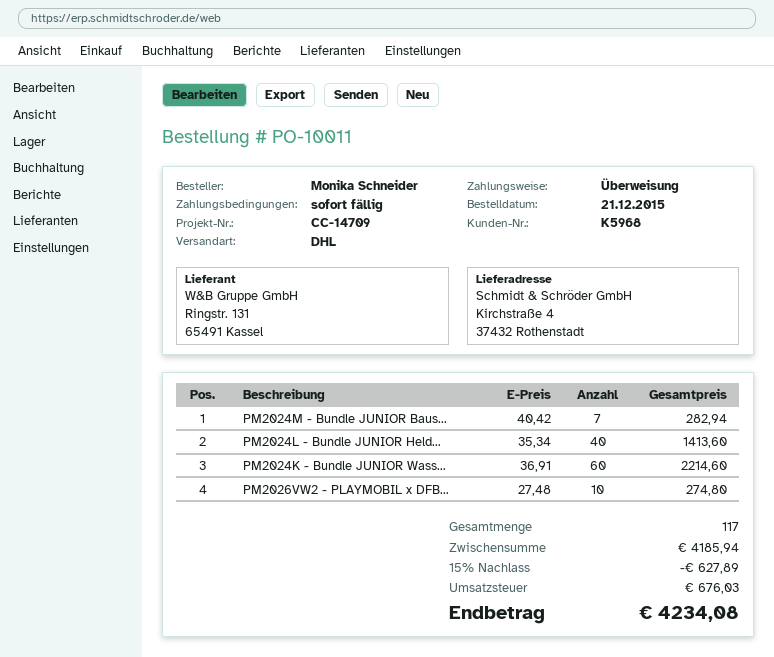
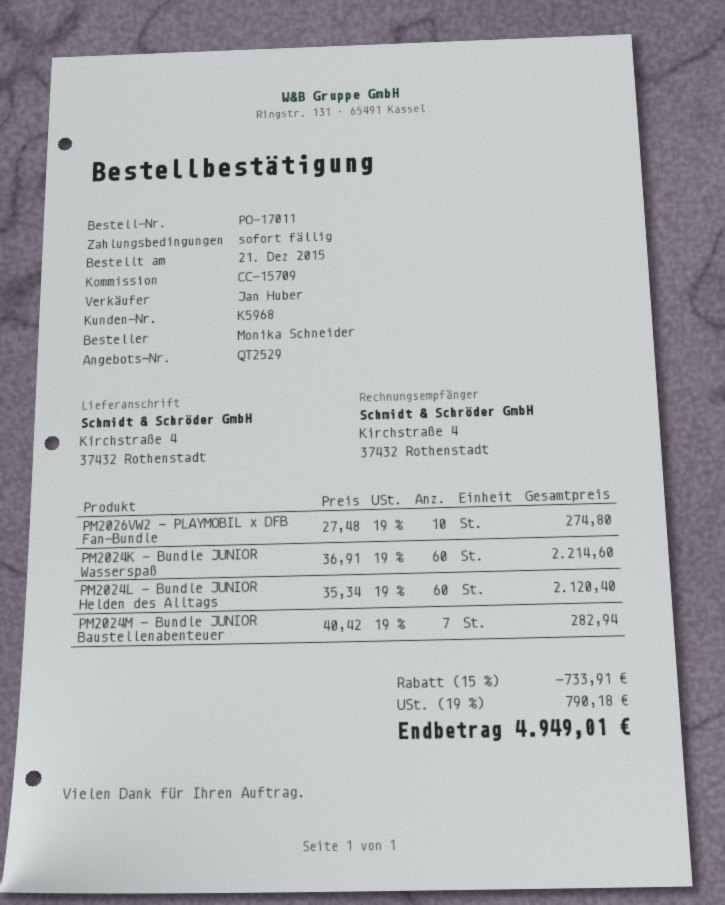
order number: PO-10011 -> PO-17011
reference: CC-14709 -> CC-15709
PM2024L - Bundle JUNIOR Held...: 40 x 35.34 = 1413.60 -> 60 x 35.34 = 2120.40
discount: 15% = 627.89 -> 15% = 733.91
tax: 676.03 -> 790.18
total: 4234.08 -> 4949.01

